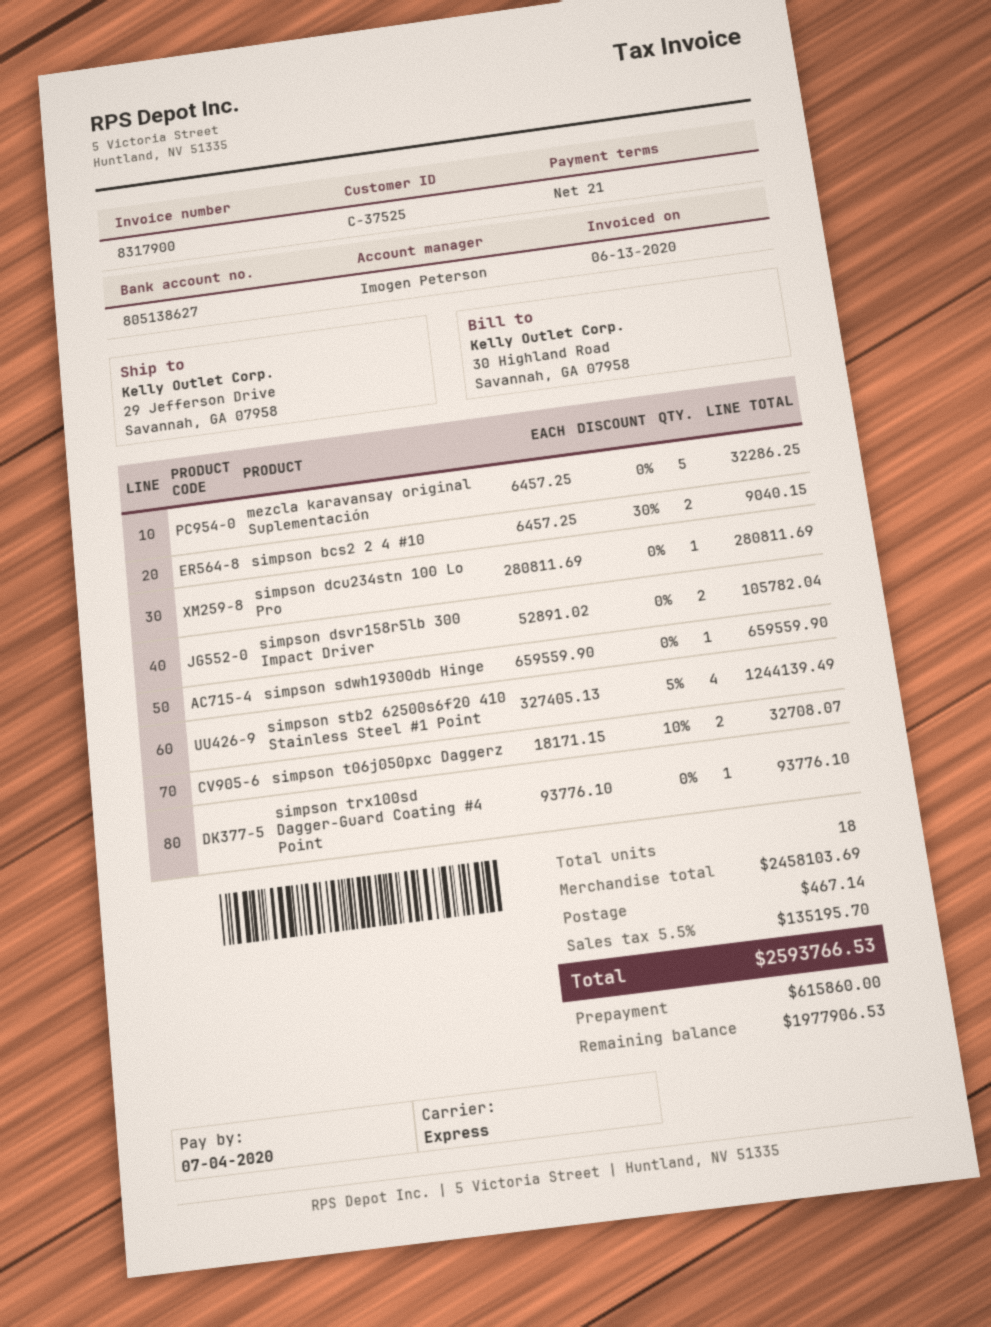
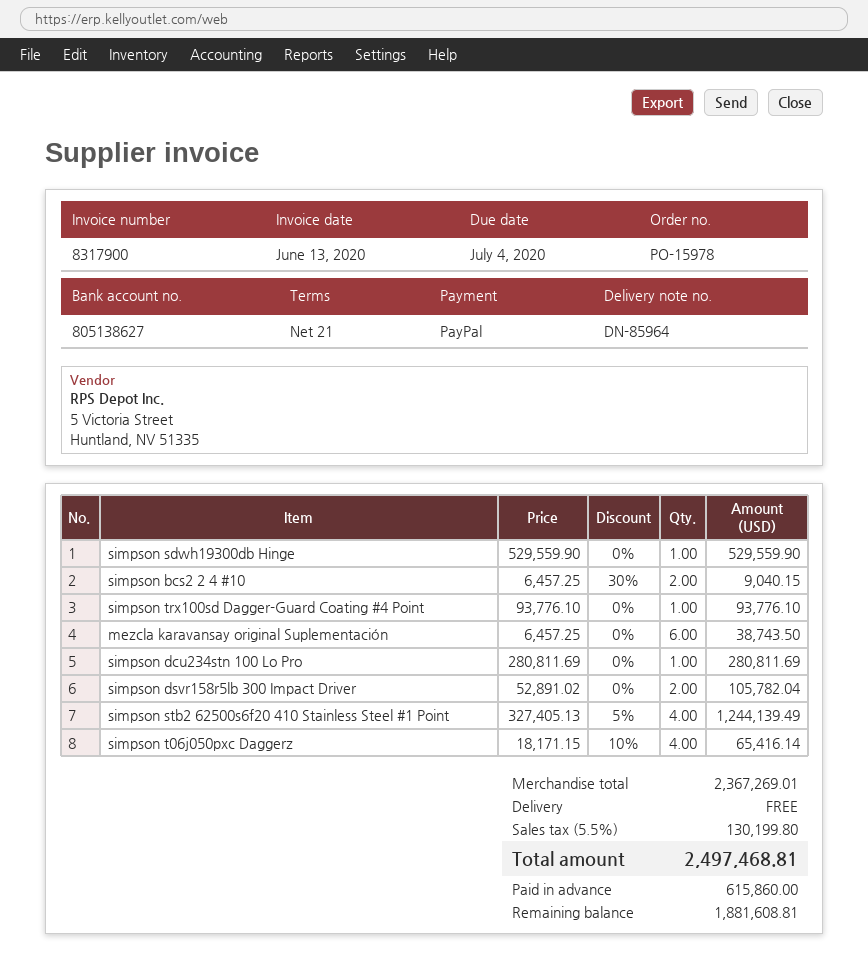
mezcla karavansay original Suplementación: 5 x 6457.25 = 32286.25 -> 6 x 6457.25 = 38743.50
simpson sdwh19300db Hinge: 1 x 659559.90 = 659559.90 -> 1 x 529559.90 = 529559.90
simpson t06j050pxc Daggerz: 2 x 18171.15 - 10% = 32708.07 -> 4 x 18171.15 - 10% = 65416.14
subtotal: 2458103.69 -> 2367269.01
shipping: 467.14 -> 0.00
tax: 5.5% = 135195.70 -> 5.5% = 130199.80
total: 2593766.53 -> 2497468.81
balance: 1977906.53 -> 1881608.81

